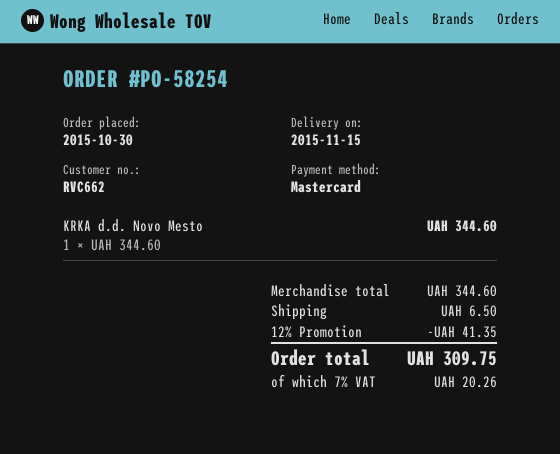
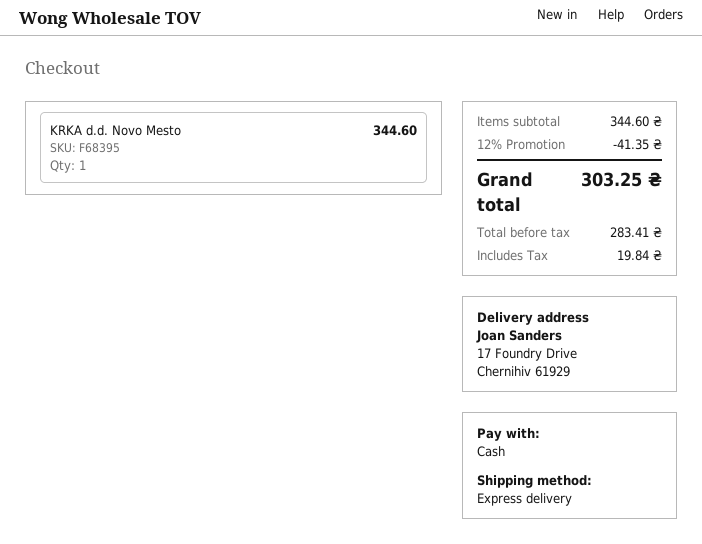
payment method: Mastercard -> cash
shipping: 6.50 -> none
tax: 20.26 -> 19.84
total: 309.75 -> 303.25

